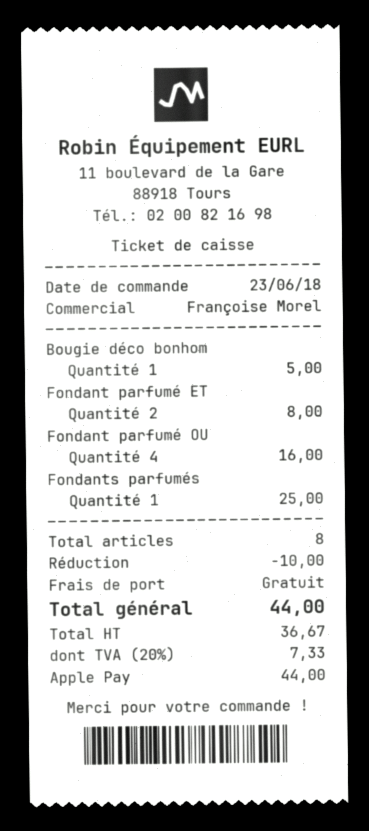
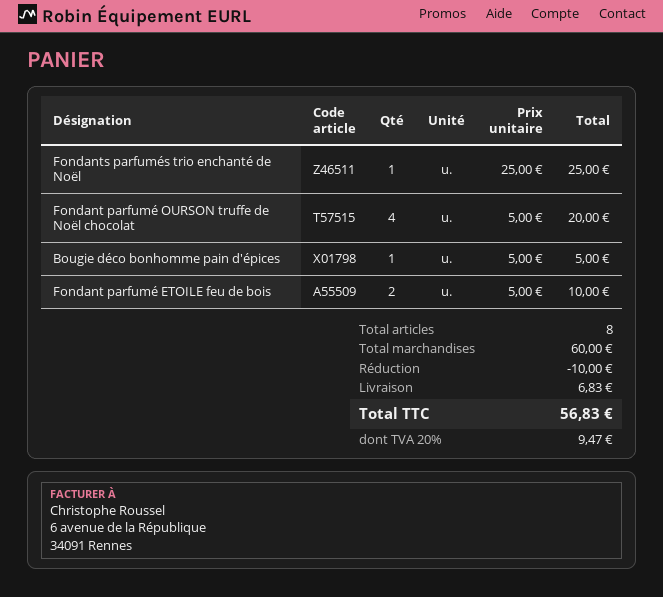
Fondant parfumé ET: 2 for 8.00 -> 2 for 10.00
Fondant parfumé OU: 4 for 16.00 -> 4 for 20.00
shipping: 0.00 -> 6.83
tax: 20% = 7.33 -> 20% = 9.47
total: 44.00 -> 56.83

